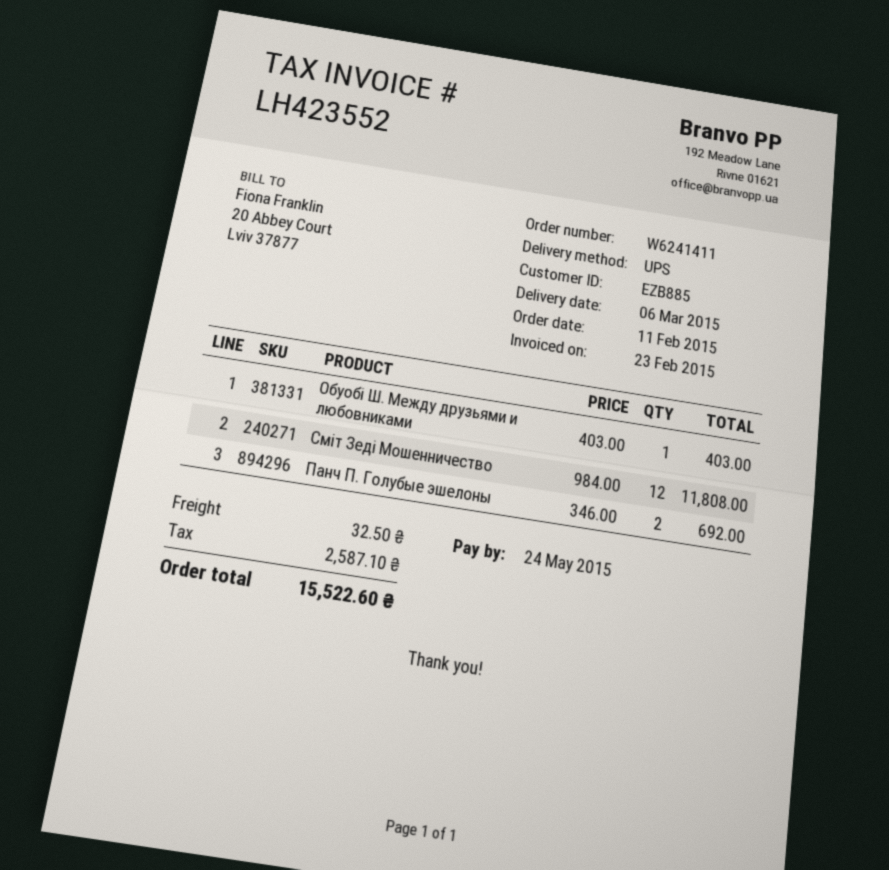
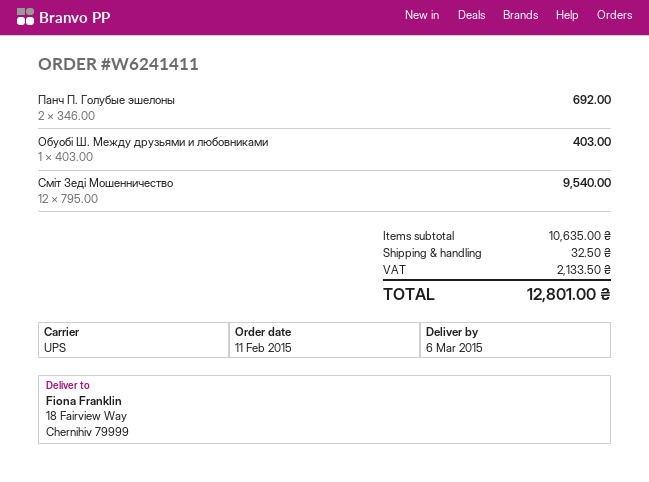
Сміт Зеді Мошенничество: 12 x 984.00 = 11808.00 -> 12 x 795.00 = 9540.00
tax: 2587.10 -> 2133.50
total: 15522.60 -> 12801.00

